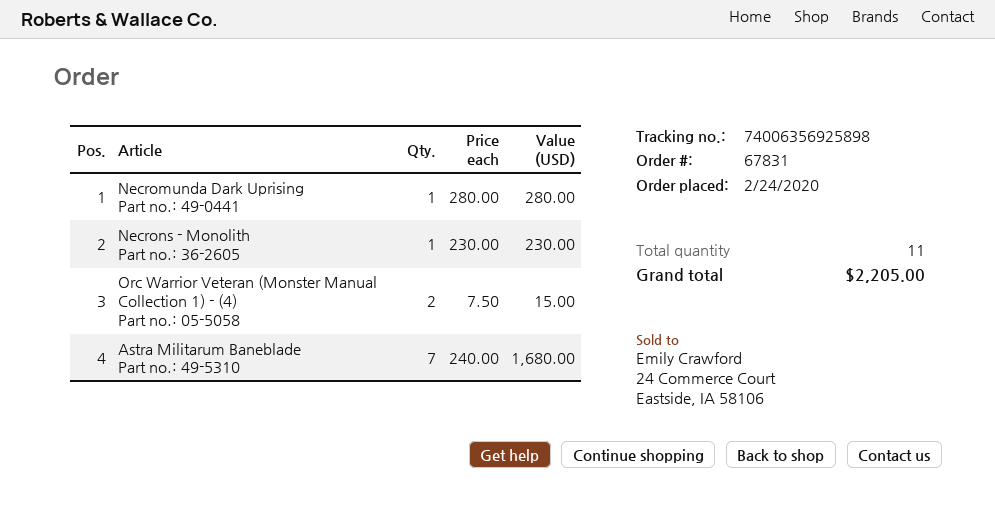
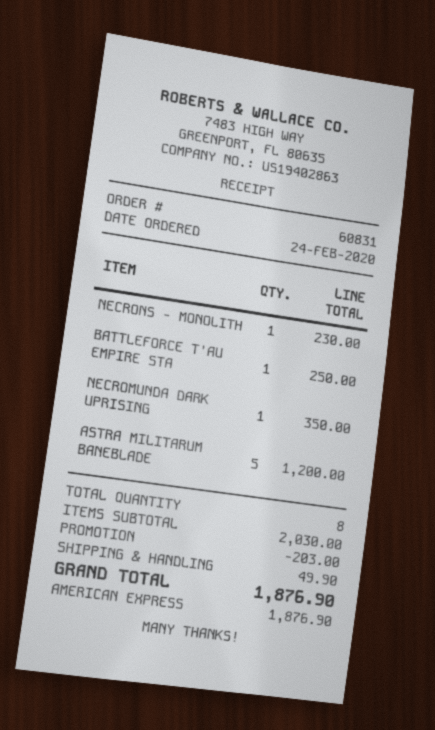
order number: 67831 -> 60831
Necromunda Dark Uprising: 1 for 280.00 -> 1 for 350.00
Orc Warrior Veteran (Monster Manual Collection 1) - (4): 2 for 15.00 -> none
Astra Militarum Baneblade: 7 for 1680.00 -> 5 for 1200.00
BATTLEFORCE T'AU EMPIRE STA: none -> 1 for 250.00
total quantity: 11 -> 8
discount: none -> 203.00
shipping: none -> 49.90
total: 2205.00 -> 1876.90

